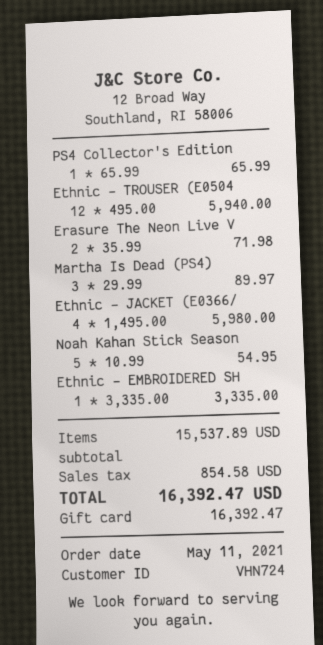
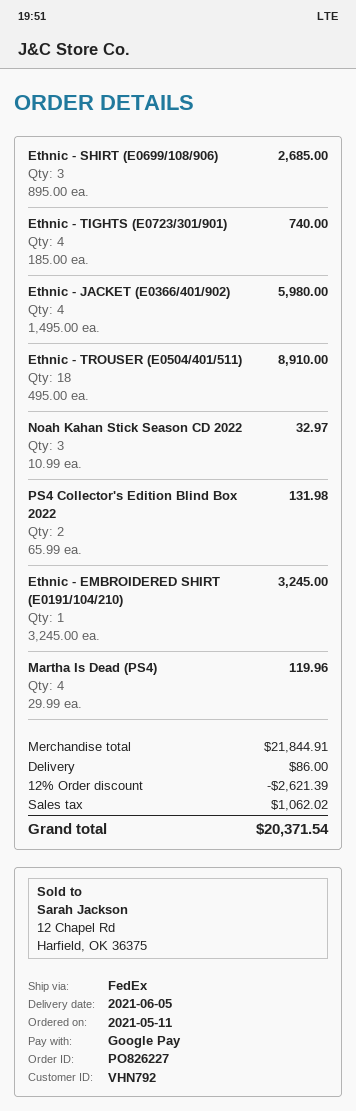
customer number: VHN724 -> VHN792
payment method: gift card -> Google Pay
PS4 Collector's Edition: 1 x 65.99 = 65.99 -> 2 x 65.99 = 131.98
Ethnic - TROUSER (E0504: 12 x 495.00 = 5940.00 -> 18 x 495.00 = 8910.00
Erasure The Neon Live V: 2 x 35.99 = 71.98 -> none
Martha Is Dead (PS4): 3 x 29.99 = 89.97 -> 4 x 29.99 = 119.96
Noah Kahan Stick Season: 5 x 10.99 = 54.95 -> 3 x 10.99 = 32.97
Ethnic - EMBROIDERED SH: 1 x 3335.00 = 3335.00 -> 1 x 3245.00 = 3245.00
Ethnic - SHIRT (E0699/108/906): none -> 3 x 895.00 = 2685.00
Ethnic - TIGHTS (E0723/301/901): none -> 4 x 185.00 = 740.00
subtotal: 15537.89 -> 21844.91
discount: none -> 12% = 2621.39
shipping: none -> 86.00
tax: 854.58 -> 1062.02
total: 16392.47 -> 20371.54

